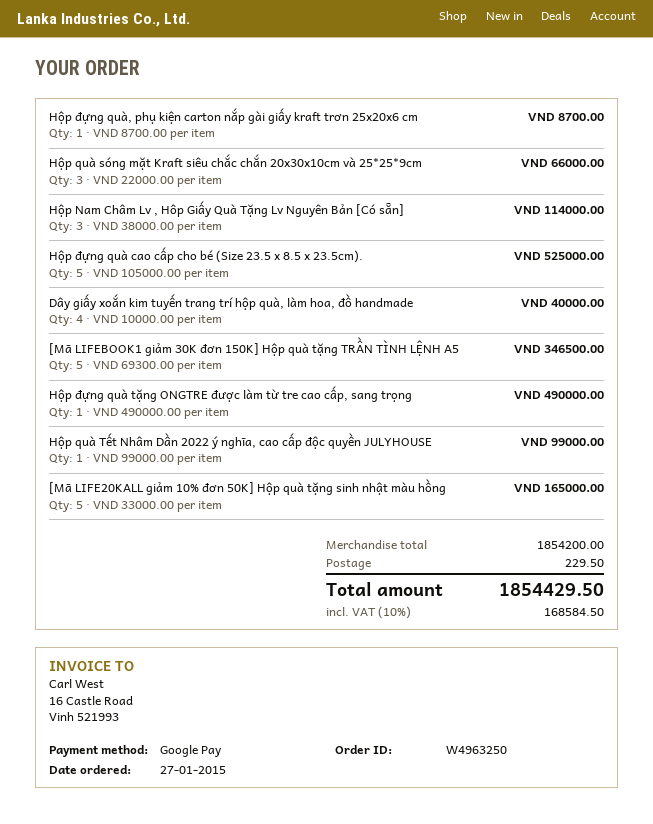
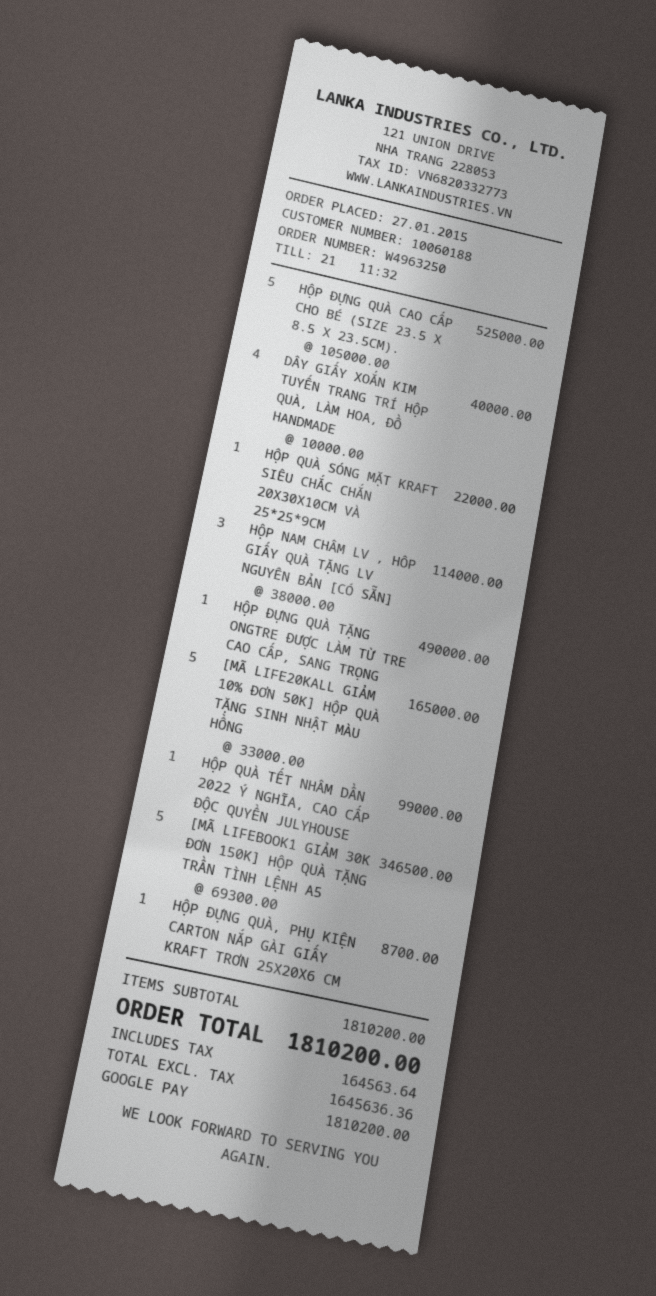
Hộp quà sóng mặt Kraft siêu chắc chắn 20x30x10cm và 25*25*9cm: 3 x 22000.00 = 66000.00 -> 1 x 22000.00 = 22000.00
subtotal: 1854200.00 -> 1810200.00
shipping: 229.50 -> none
tax: 168584.50 -> 164563.64
total: 1854429.50 -> 1810200.00

